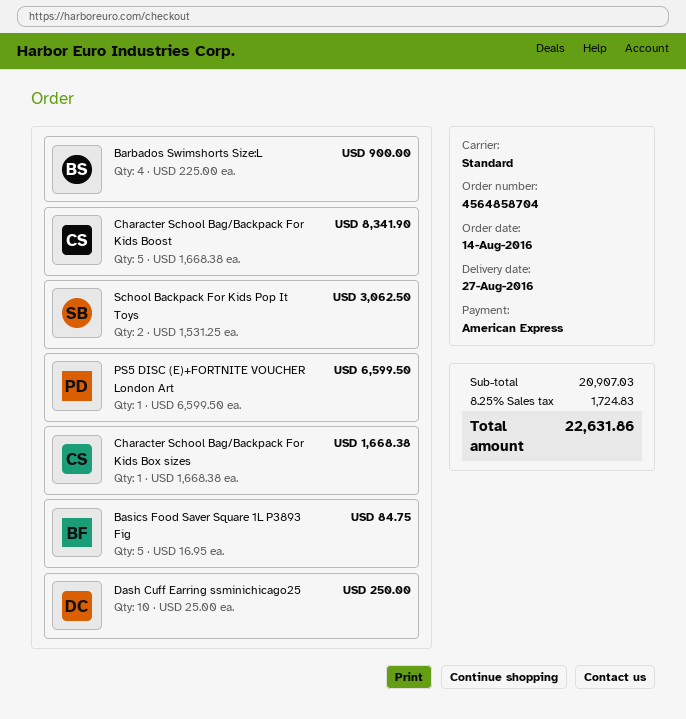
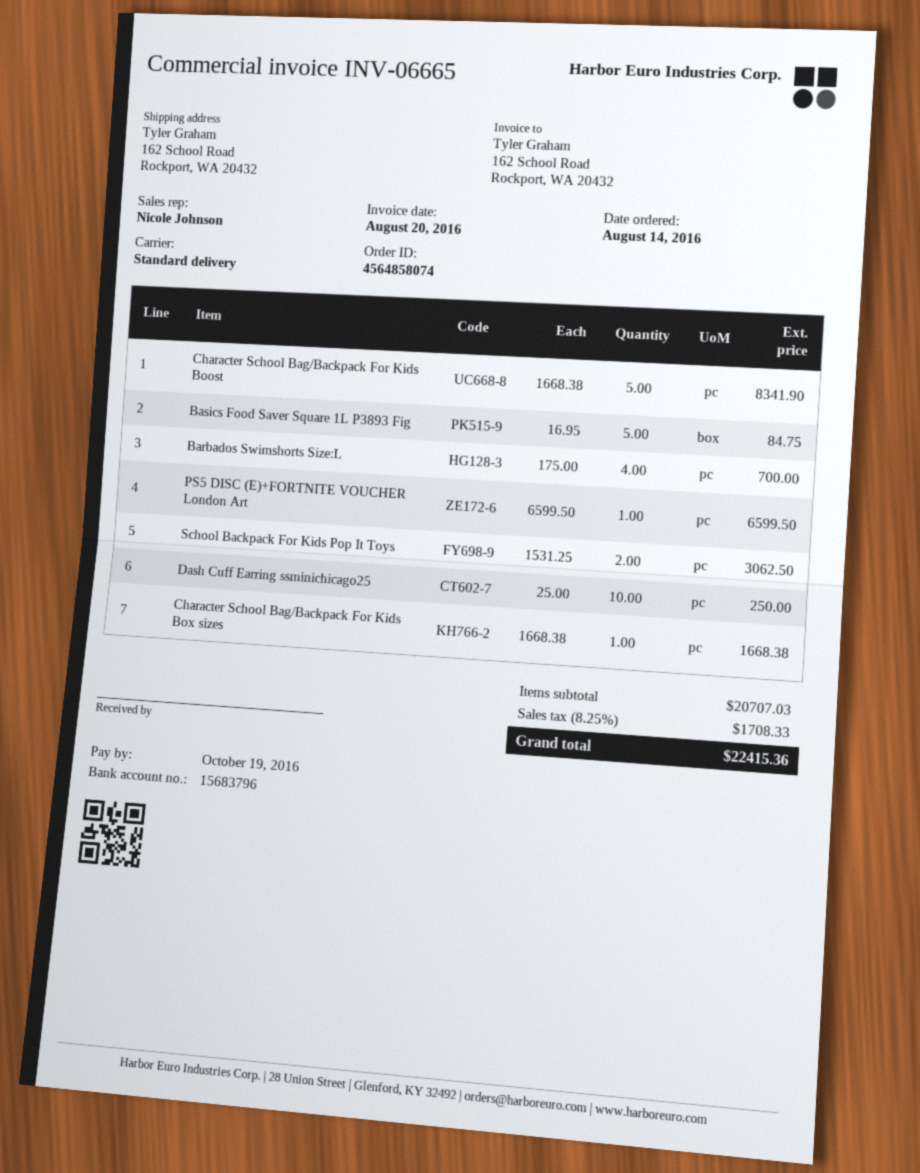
order number: 4564858704 -> 4564858074
Barbados Swimshorts Size:L: 4 x 225.00 = 900.00 -> 4 x 175.00 = 700.00
subtotal: 20907.03 -> 20707.03
tax: 8.25% = 1724.83 -> 8.25% = 1708.33
total: 22631.86 -> 22415.36

